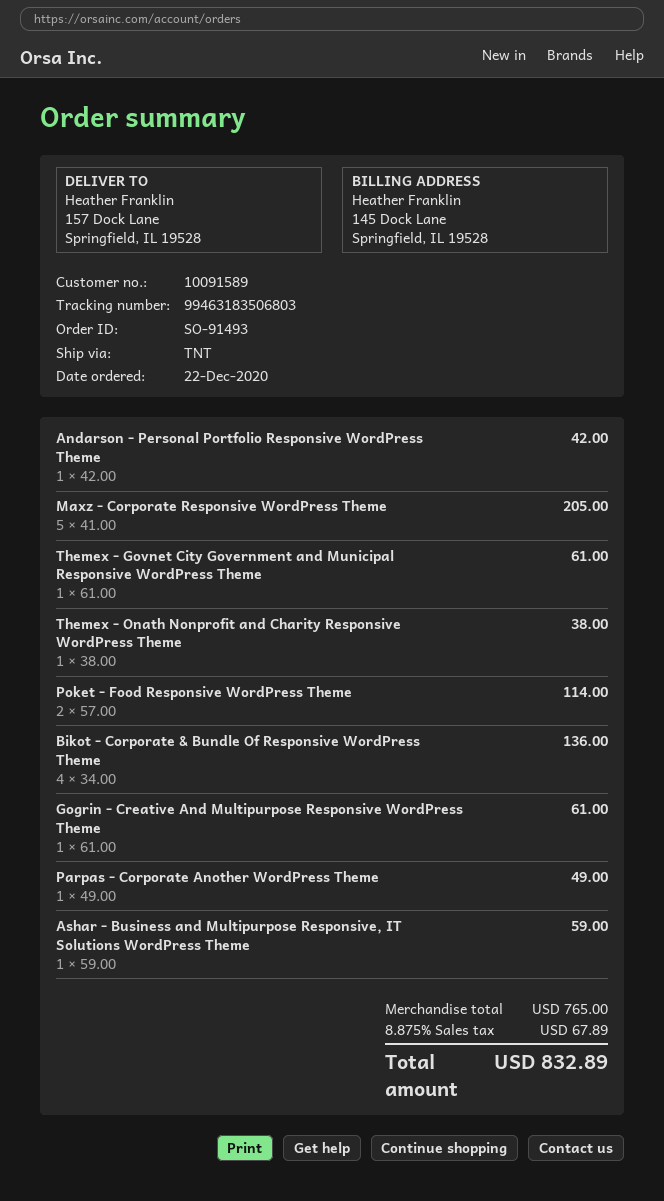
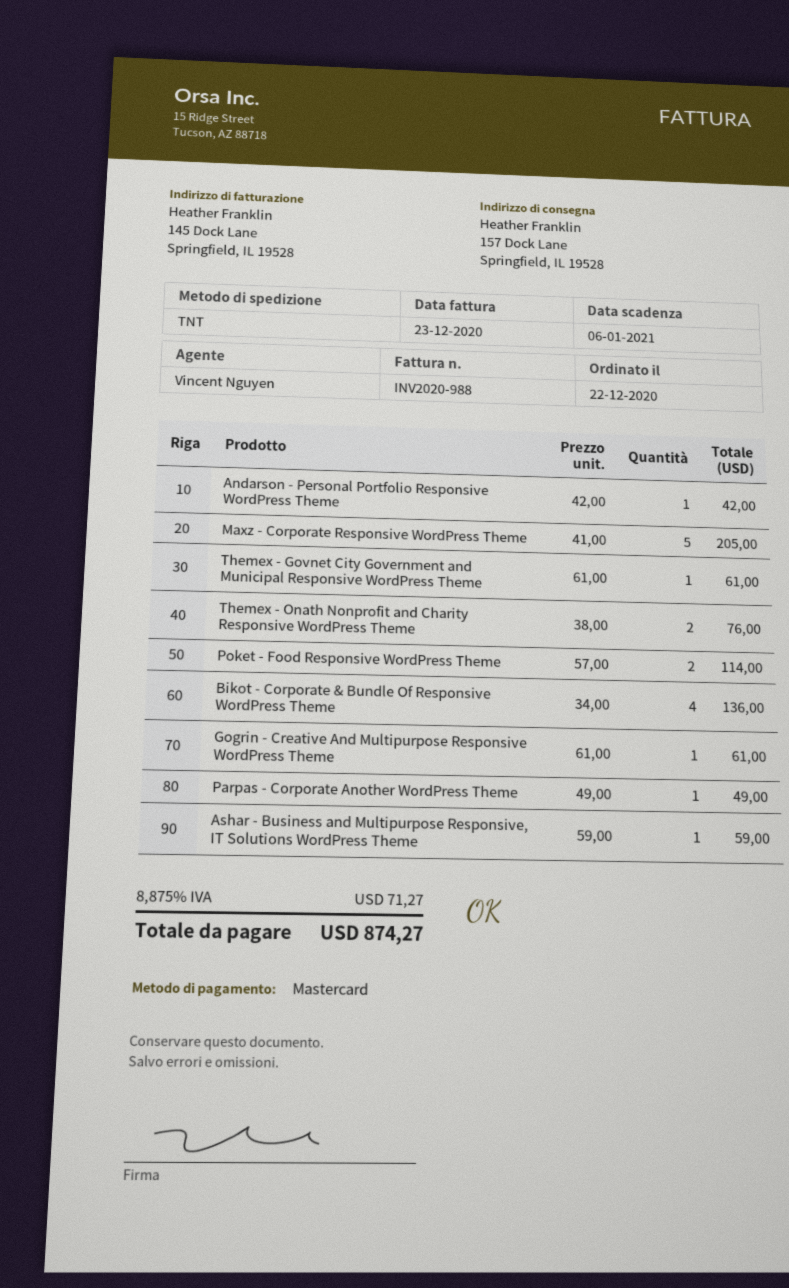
Themex - Onath Nonprofit and Charity Responsive WordPress Theme: 1 x 38.00 = 38.00 -> 2 x 38.00 = 76.00
tax: 8.875% = 67.89 -> 8.875% = 71.27
total: 832.89 -> 874.27

